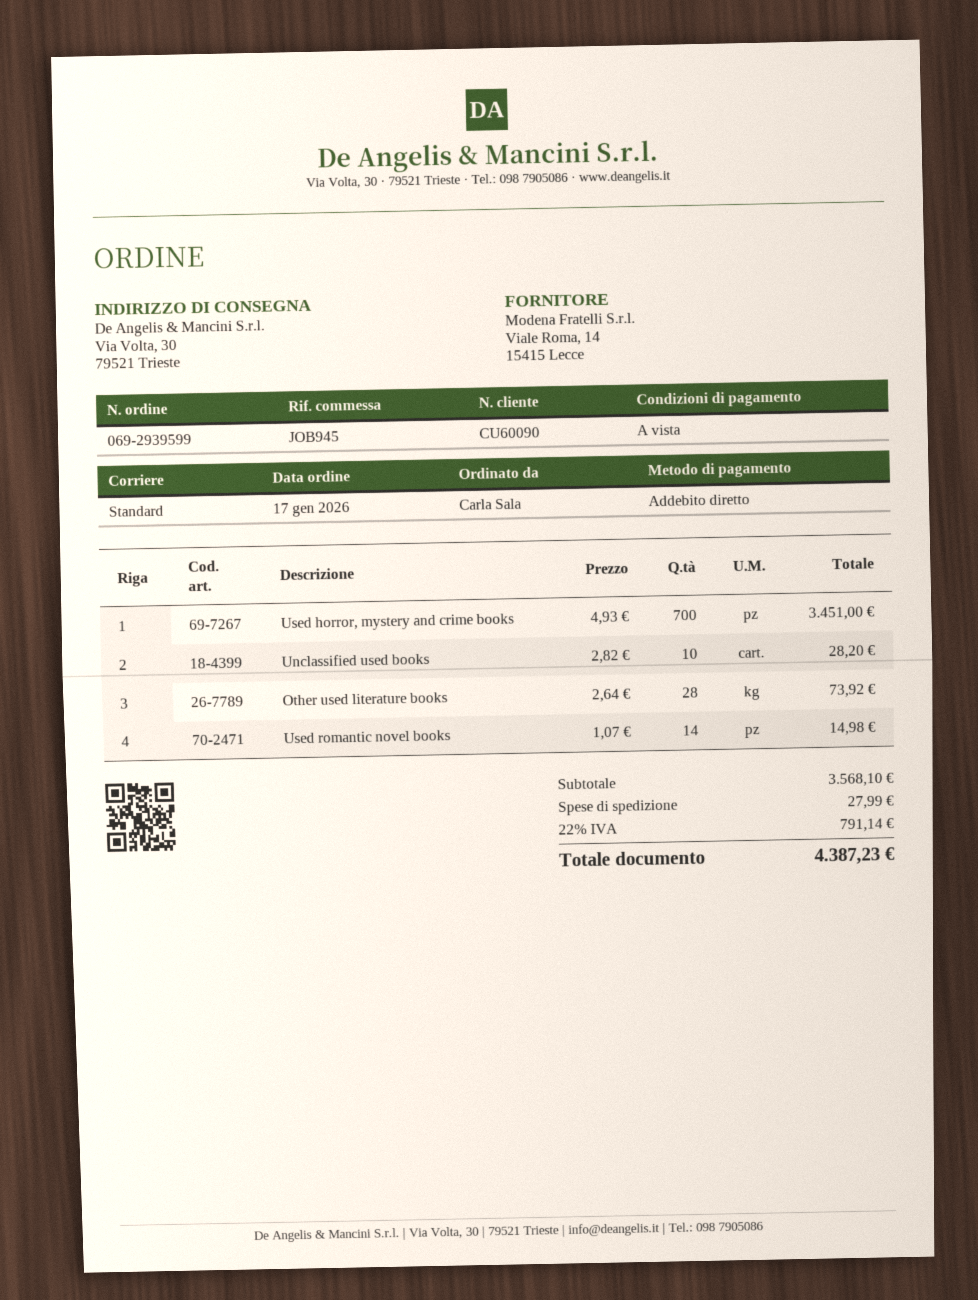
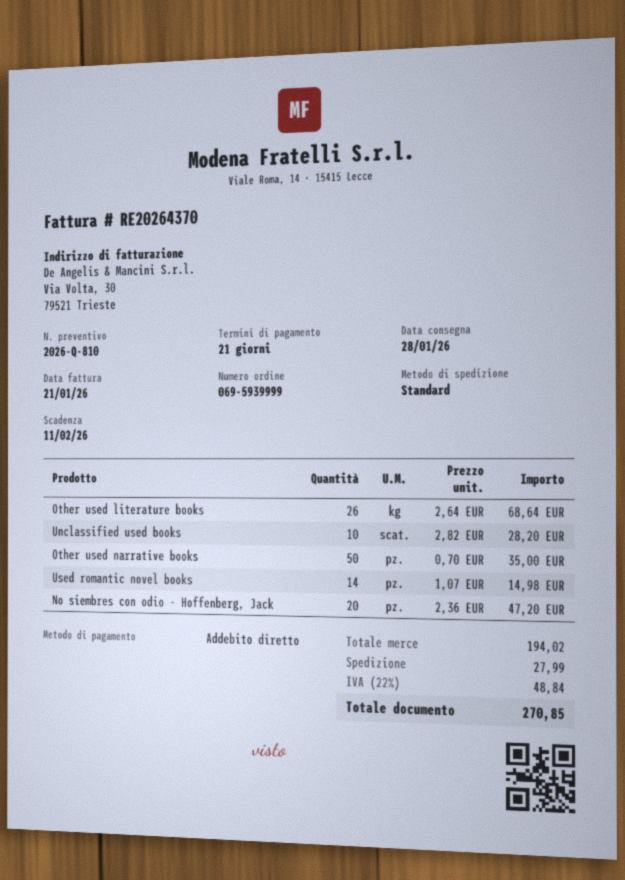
order number: 069-2939599 -> 069-5939999
payment terms: on receipt -> 21 days
Used horror, mystery and crime books: 700 x 4.93 = 3451.00 -> none
Other used literature books: 28 x 2.64 = 73.92 -> 26 x 2.64 = 68.64
Other used narrative books: none -> 50 x 0.70 = 35.00
No siembres con odio - Hoffenberg, Jack: none -> 20 x 2.36 = 47.20
subtotal: 3568.10 -> 194.02
tax: 22% = 791.14 -> 22% = 48.84
total: 4387.23 -> 270.85

